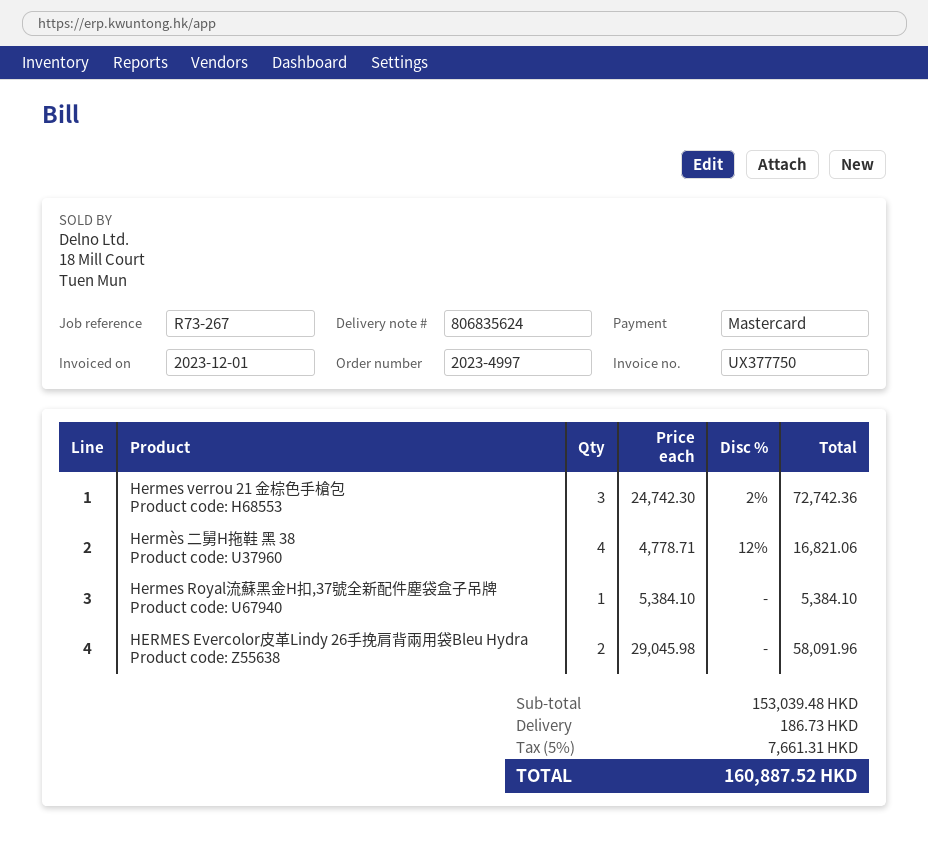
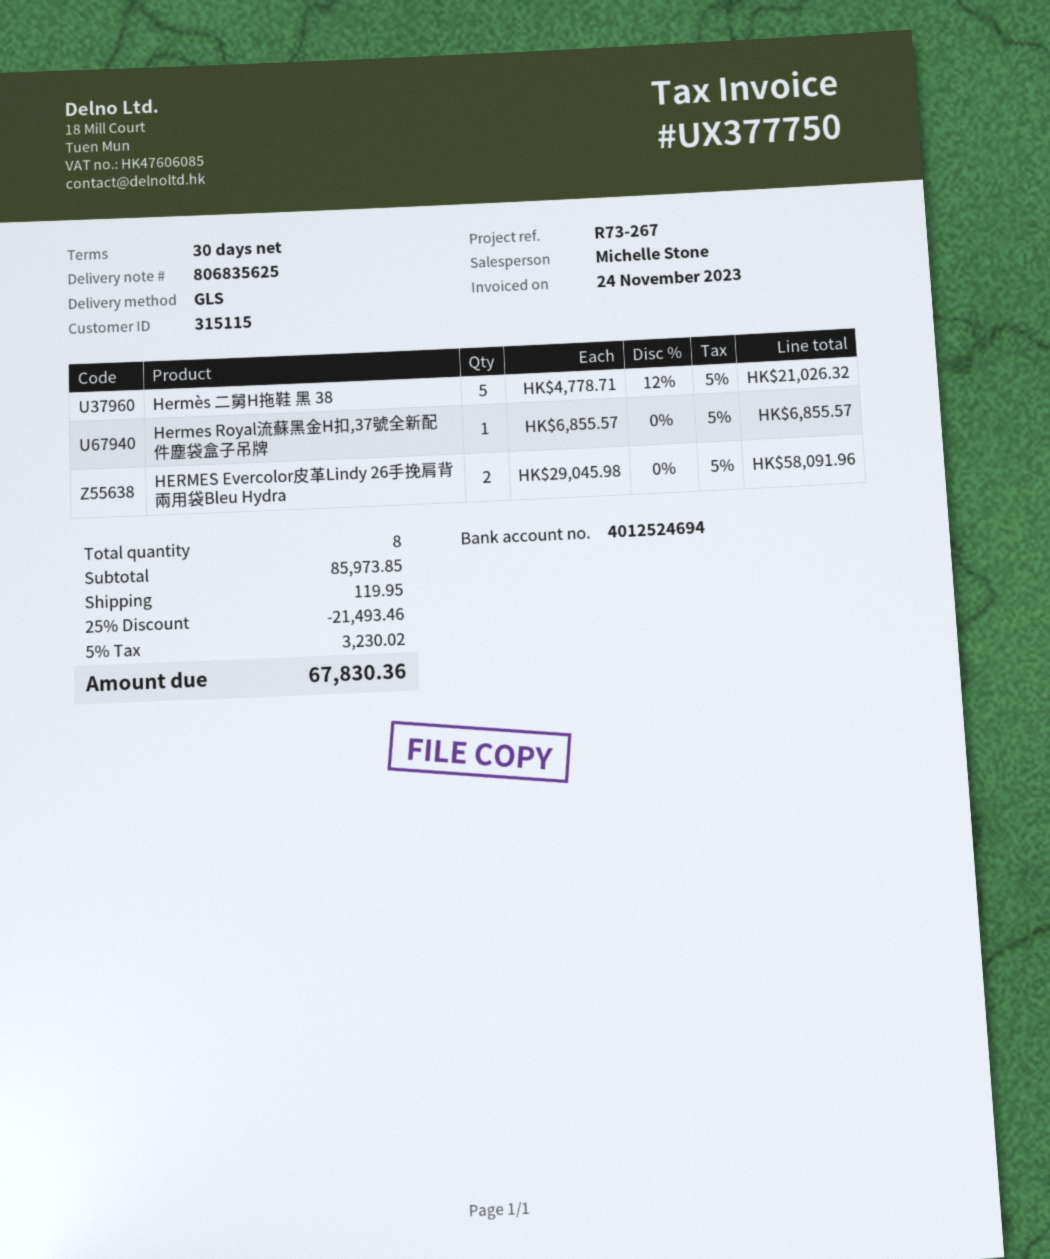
delivery note number: 806835624 -> 806835625
invoice date: 2023-12-01 -> 2023-11-24
Hermes verrou 21 金棕色手槍包: 3 x 24742.30 - 2% = 72742.36 -> none
Hermès 二舅H拖鞋 黑 38: 4 x 4778.71 - 12% = 16821.06 -> 5 x 4778.71 - 12% = 21026.32
Hermes Royal流蘇黑金H扣,37號全新配件塵袋盒子吊牌: 1 x 5384.10 = 5384.10 -> 1 x 6855.57 = 6855.57
subtotal: 153039.48 -> 85973.85
discount: none -> 25% = 21493.46
shipping: 186.73 -> 119.95
tax: 5% = 7661.31 -> 5% = 3230.02
total: 160887.52 -> 67830.36

